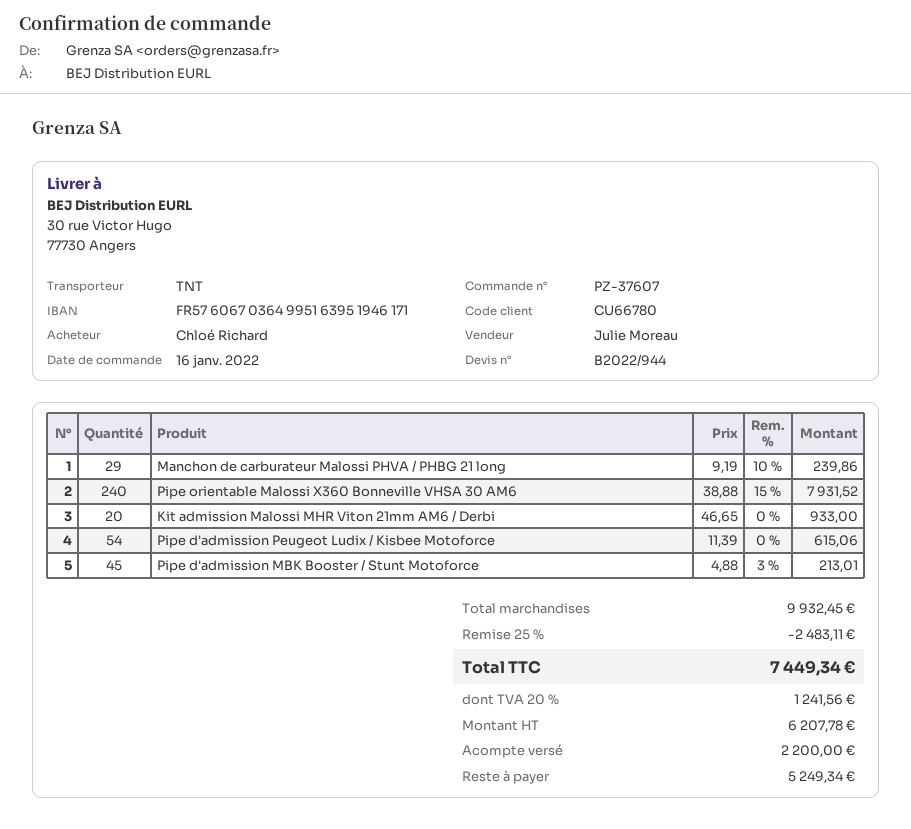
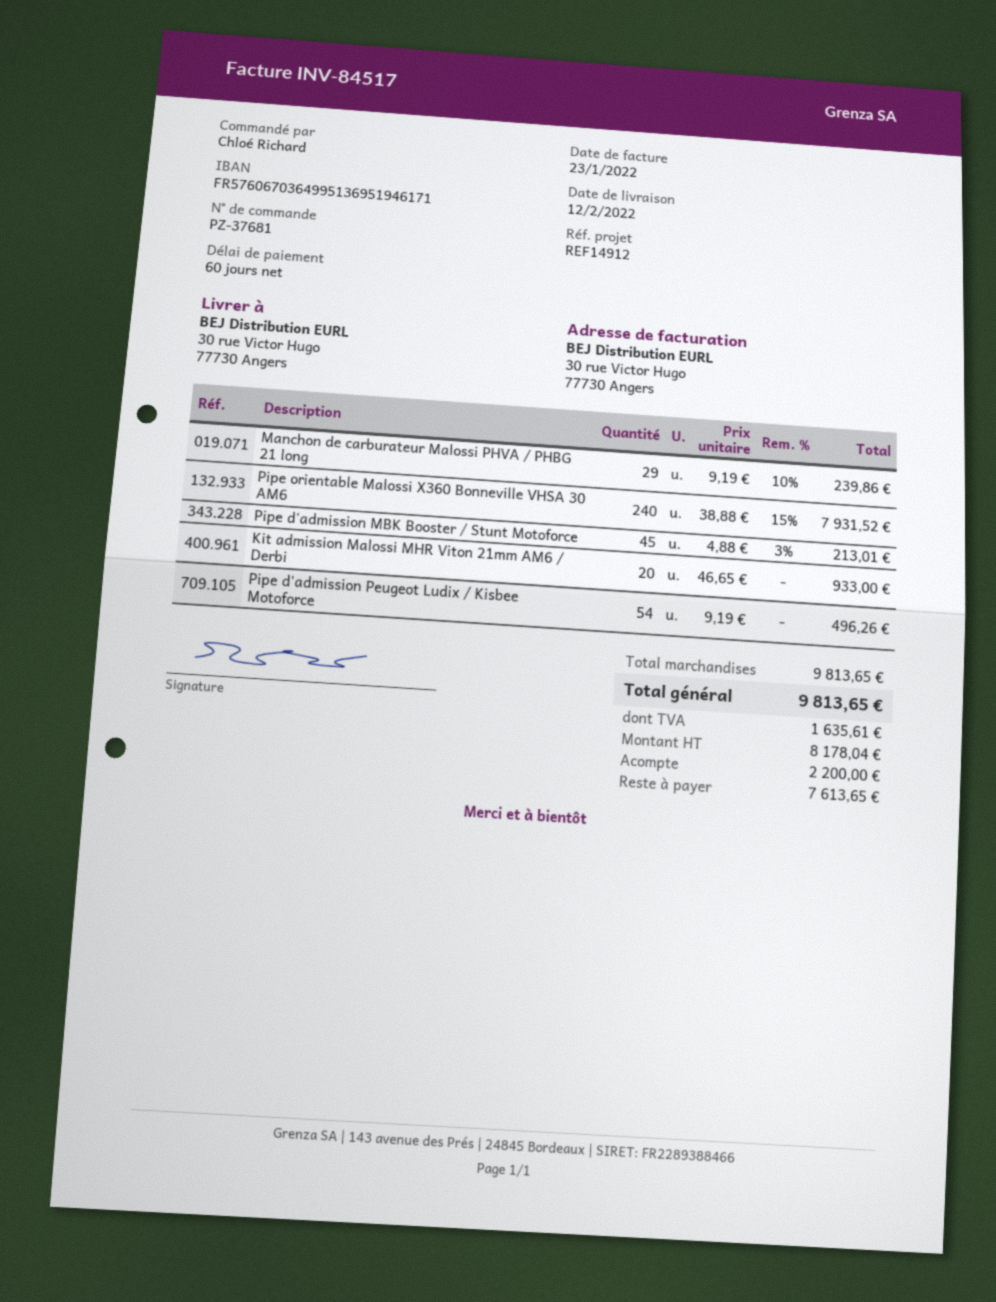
order number: PZ-37607 -> PZ-37681
bank account: FR5760670364995163951946171 -> FR5760670364995136951946171
Pipe d'admission Peugeot Ludix / Kisbee Motoforce: 54 x 11.39 = 615.06 -> 54 x 9.19 = 496.26
subtotal: 9932.45 -> 9813.65
discount: 25% = 2483.11 -> none
net: 6207.78 -> 8178.04
tax: 1241.56 -> 1635.61
total: 7449.34 -> 9813.65
balance: 5249.34 -> 7613.65

